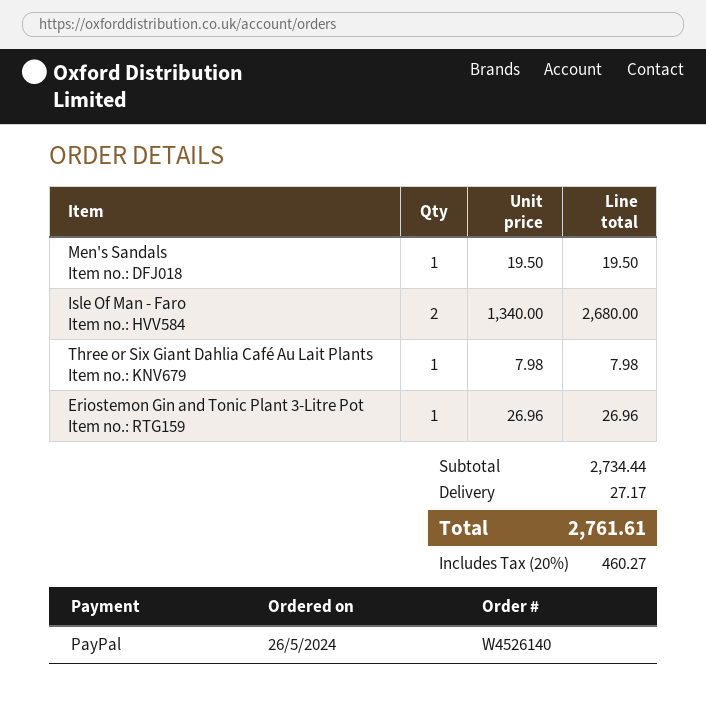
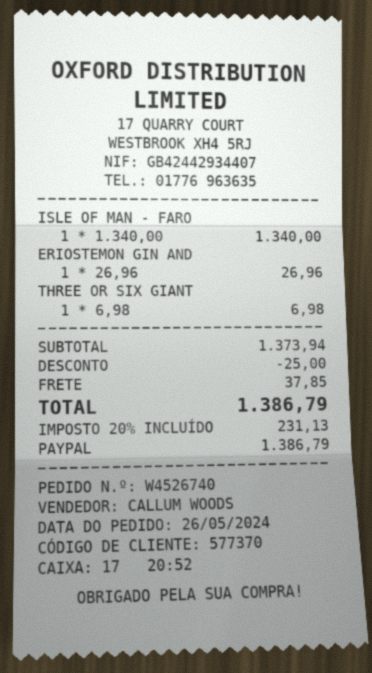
order number: W4526140 -> W4526740
Men's Sandals: 1 x 19.50 = 19.50 -> none
Isle Of Man - Faro: 2 x 1340.00 = 2680.00 -> 1 x 1340.00 = 1340.00
Three or Six Giant Dahlia Café Au Lait Plants: 1 x 7.98 = 7.98 -> 1 x 6.98 = 6.98
subtotal: 2734.44 -> 1373.94
discount: none -> 25.00
shipping: 27.17 -> 37.85
tax: 20% = 460.27 -> 20% = 231.13
total: 2761.61 -> 1386.79

